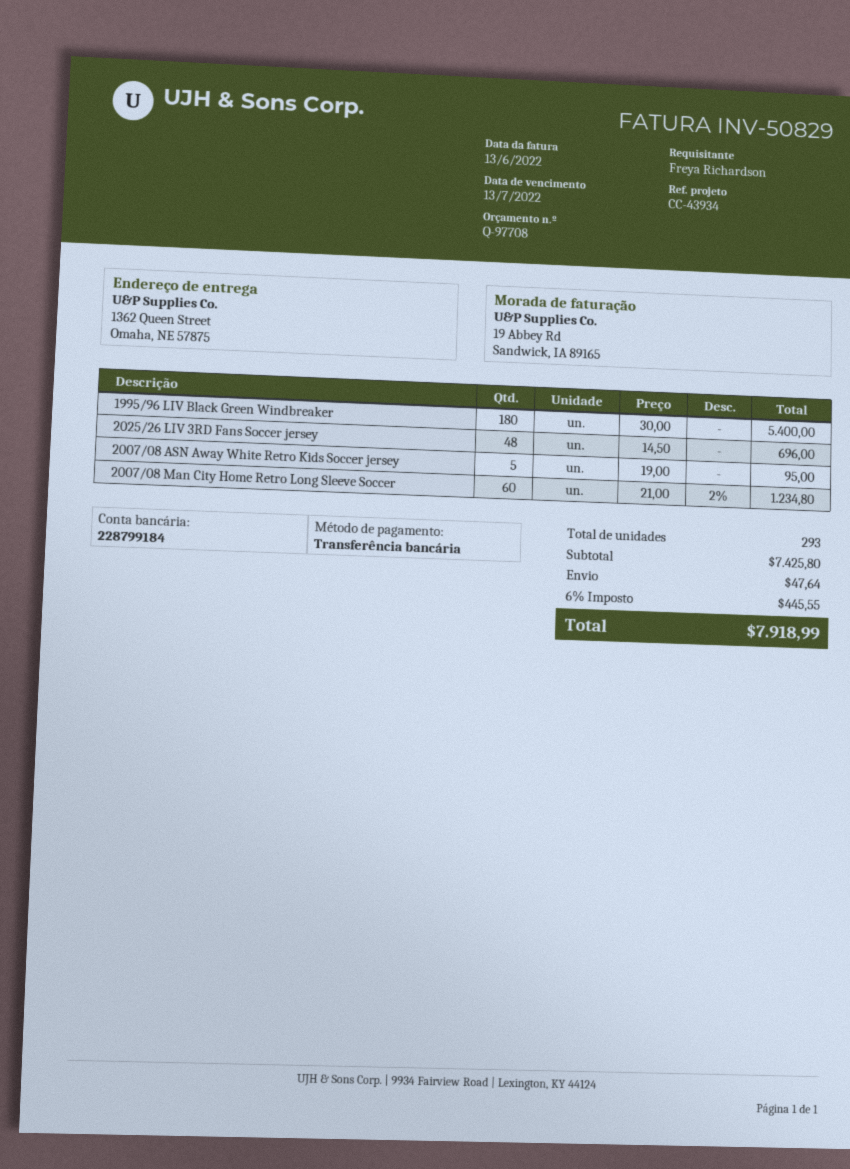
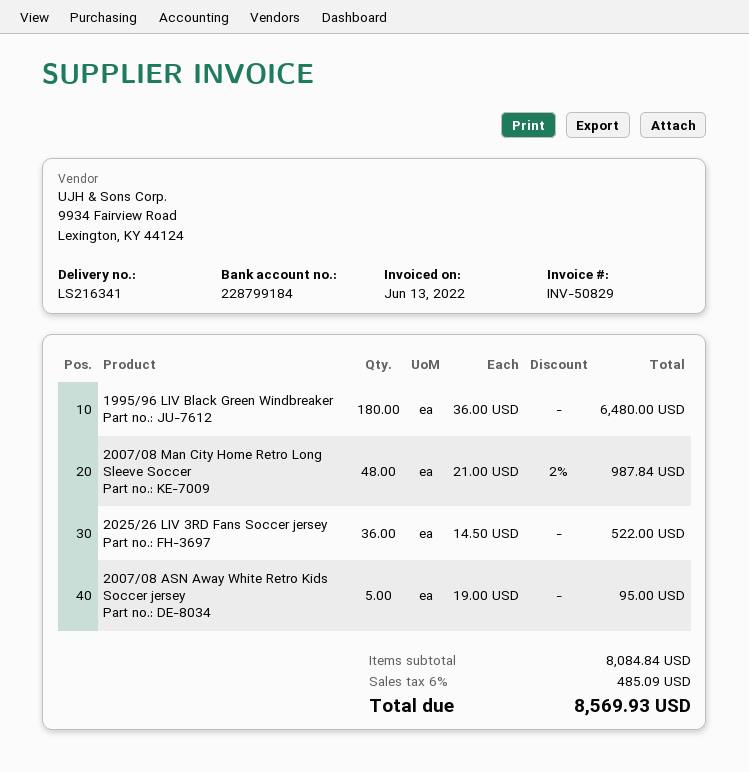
1995/96 LIV Black Green Windbreaker: 180 x 30.00 = 5400.00 -> 180 x 36.00 = 6480.00
2025/26 LIV 3RD Fans Soccer jersey: 48 x 14.50 = 696.00 -> 36 x 14.50 = 522.00
2007/08 Man City Home Retro Long Sleeve Soccer: 60 x 21.00 - 2% = 1234.80 -> 48 x 21.00 - 2% = 987.84
subtotal: 7425.80 -> 8084.84
shipping: 47.64 -> none
tax: 6% = 445.55 -> 6% = 485.09
total: 7918.99 -> 8569.93

